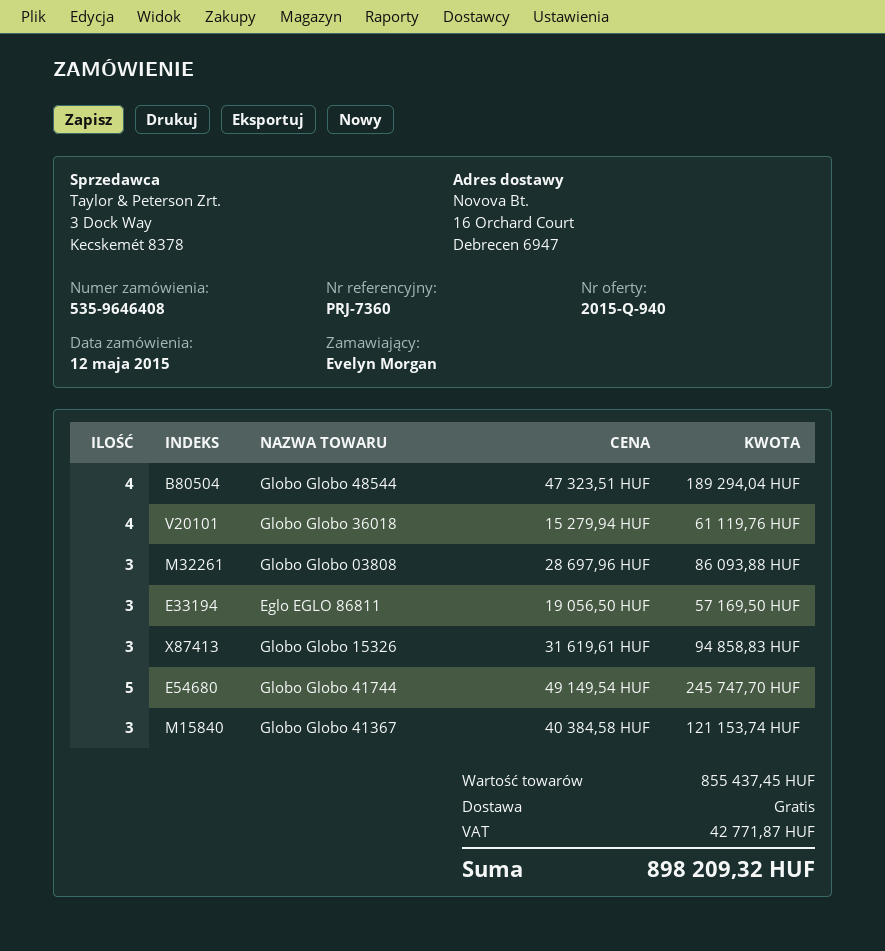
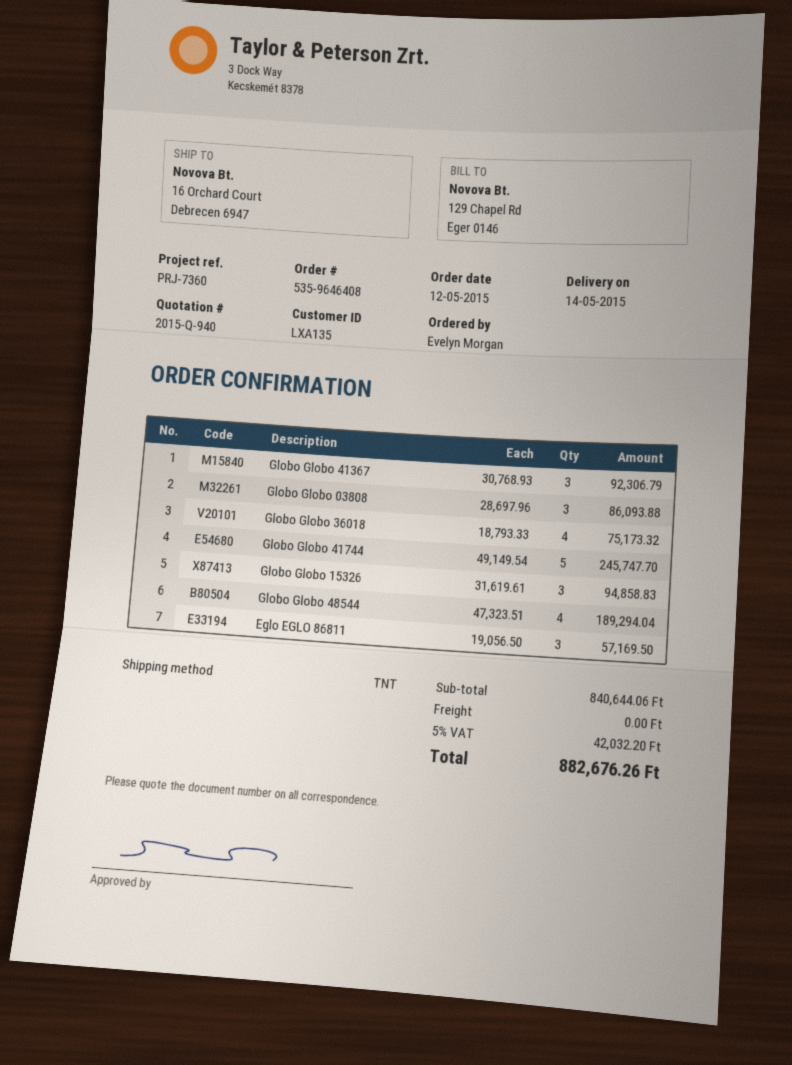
Globo Globo 36018: 4 x 15279.94 = 61119.76 -> 4 x 18793.33 = 75173.32
Globo Globo 41367: 3 x 40384.58 = 121153.74 -> 3 x 30768.93 = 92306.79
subtotal: 855437.45 -> 840644.06
tax: 42771.87 -> 42032.20
total: 898209.32 -> 882676.26

